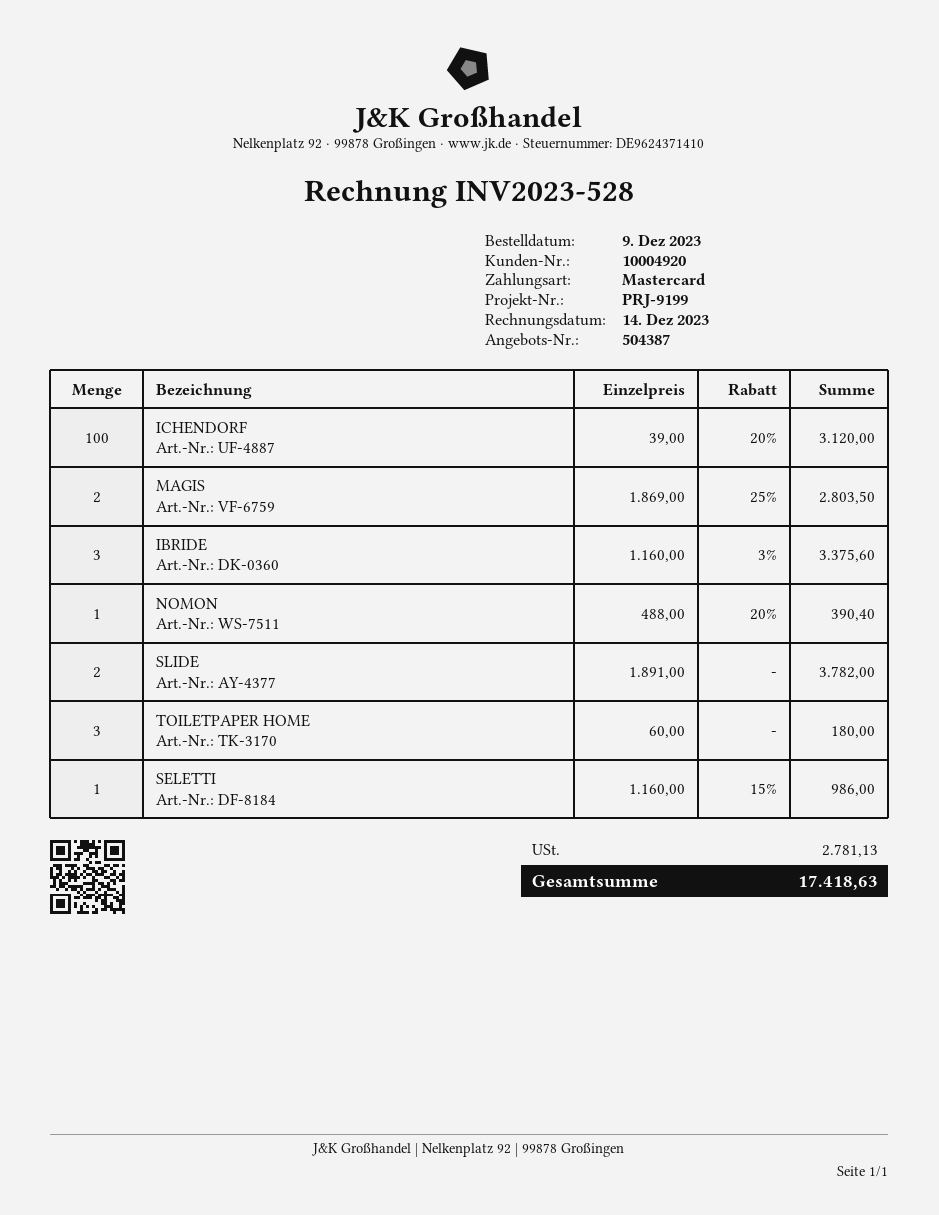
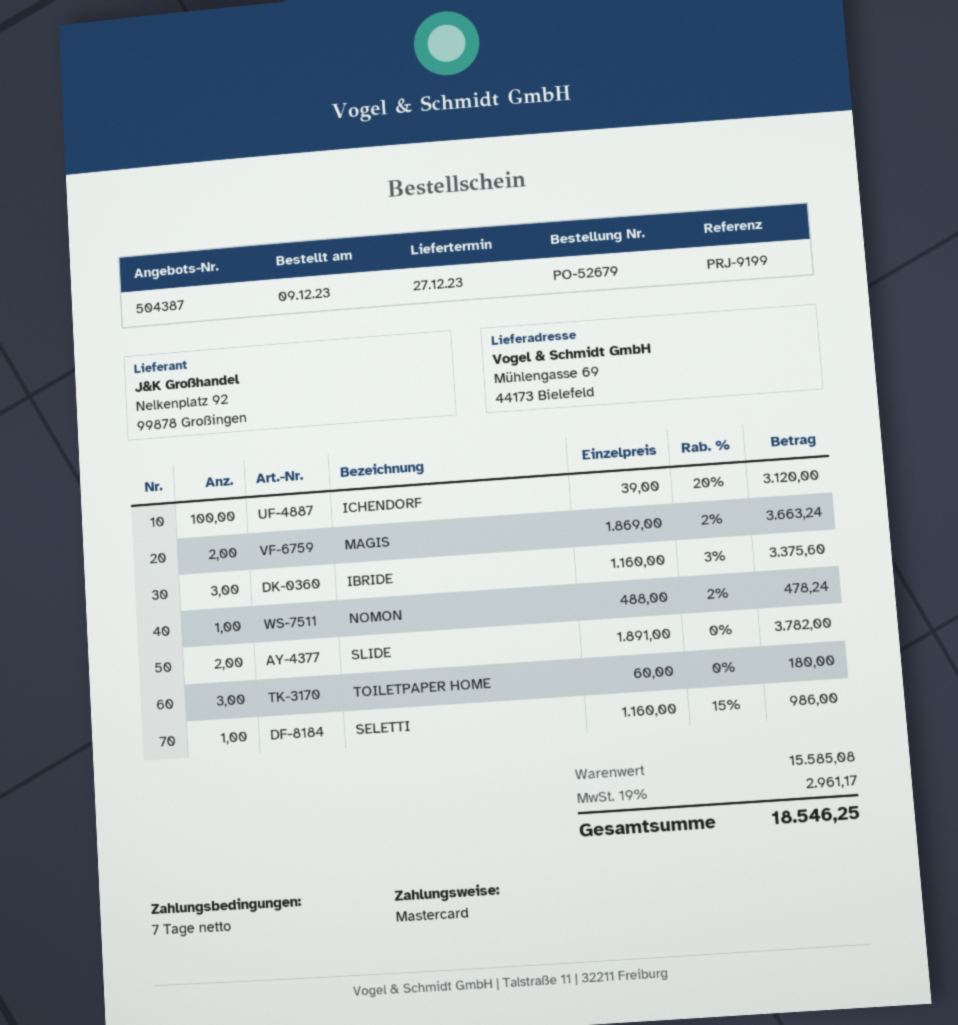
MAGIS: 2 x 1869.00 - 25% = 2803.50 -> 2 x 1869.00 - 2% = 3663.24
NOMON: 1 x 488.00 - 20% = 390.40 -> 1 x 488.00 - 2% = 478.24
tax: 2781.13 -> 2961.17
total: 17418.63 -> 18546.25

